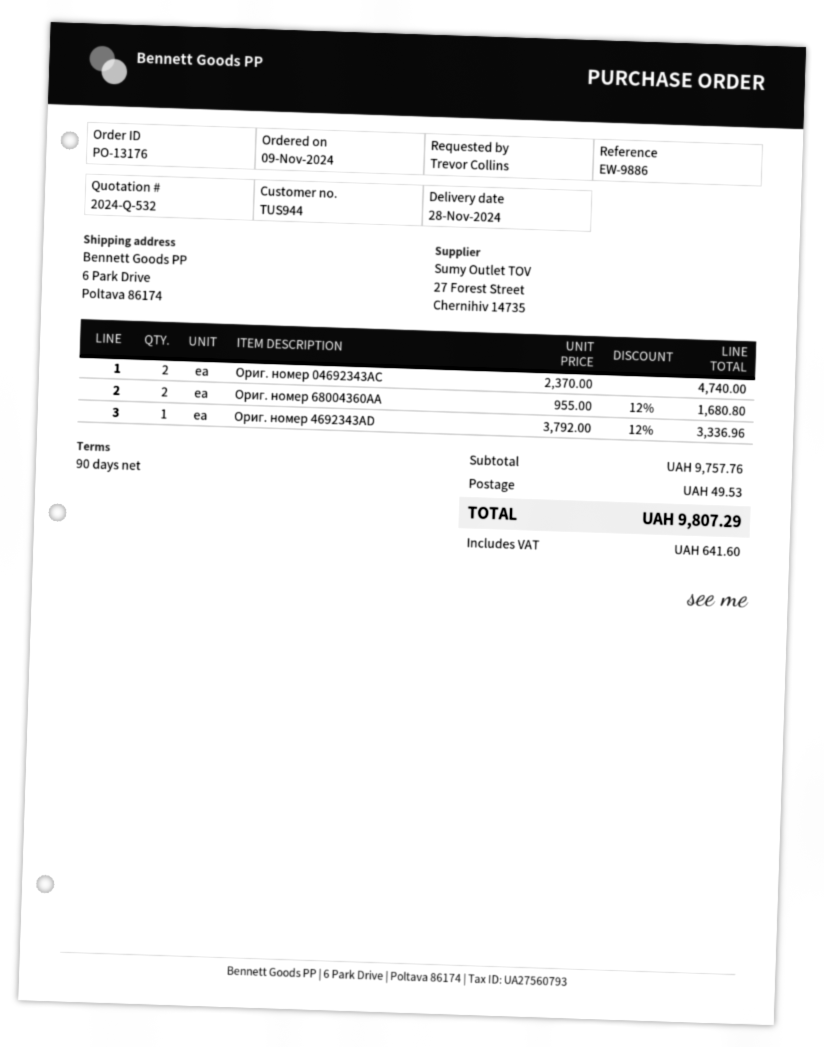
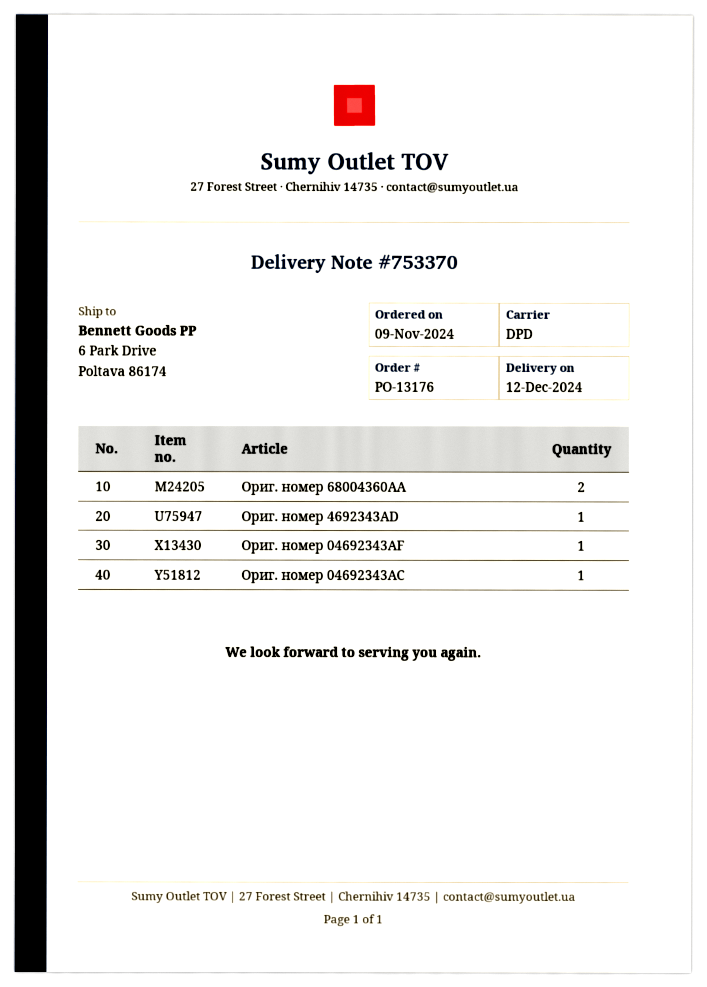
delivery date: 2024-11-28 -> 2024-12-12
Ориг. номер 04692343AC: 2 -> 1
Ориг. номер 04692343AF: none -> 1

